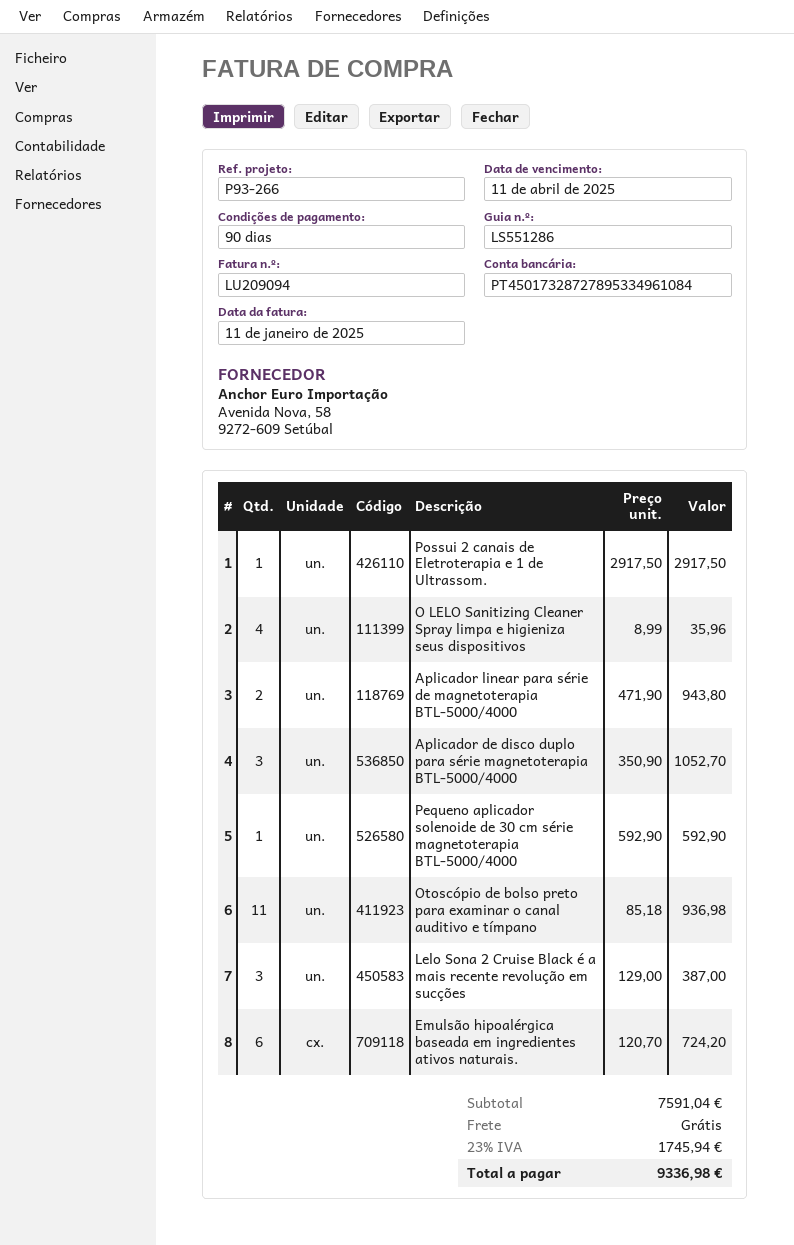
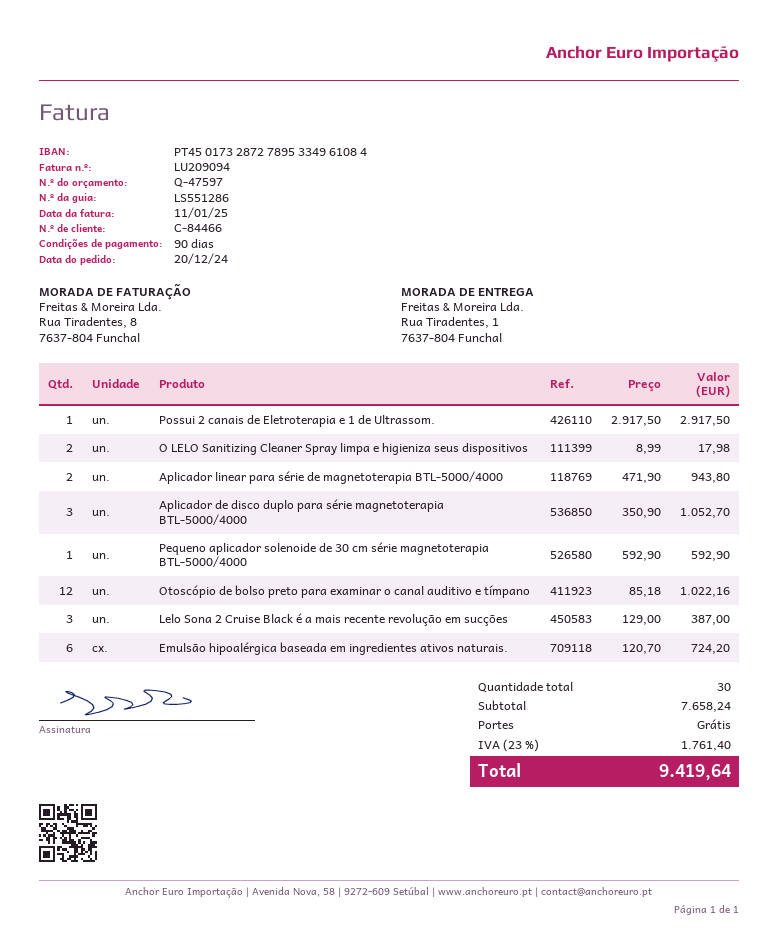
O LELO Sanitizing Cleaner Spray limpa e higieniza seus dispositivos: 4 x 8.99 = 35.96 -> 2 x 8.99 = 17.98
Otoscópio de bolso preto para examinar o canal auditivo e tímpano: 11 x 85.18 = 936.98 -> 12 x 85.18 = 1022.16
subtotal: 7591.04 -> 7658.24
tax: 23% = 1745.94 -> 23% = 1761.40
total: 9336.98 -> 9419.64

